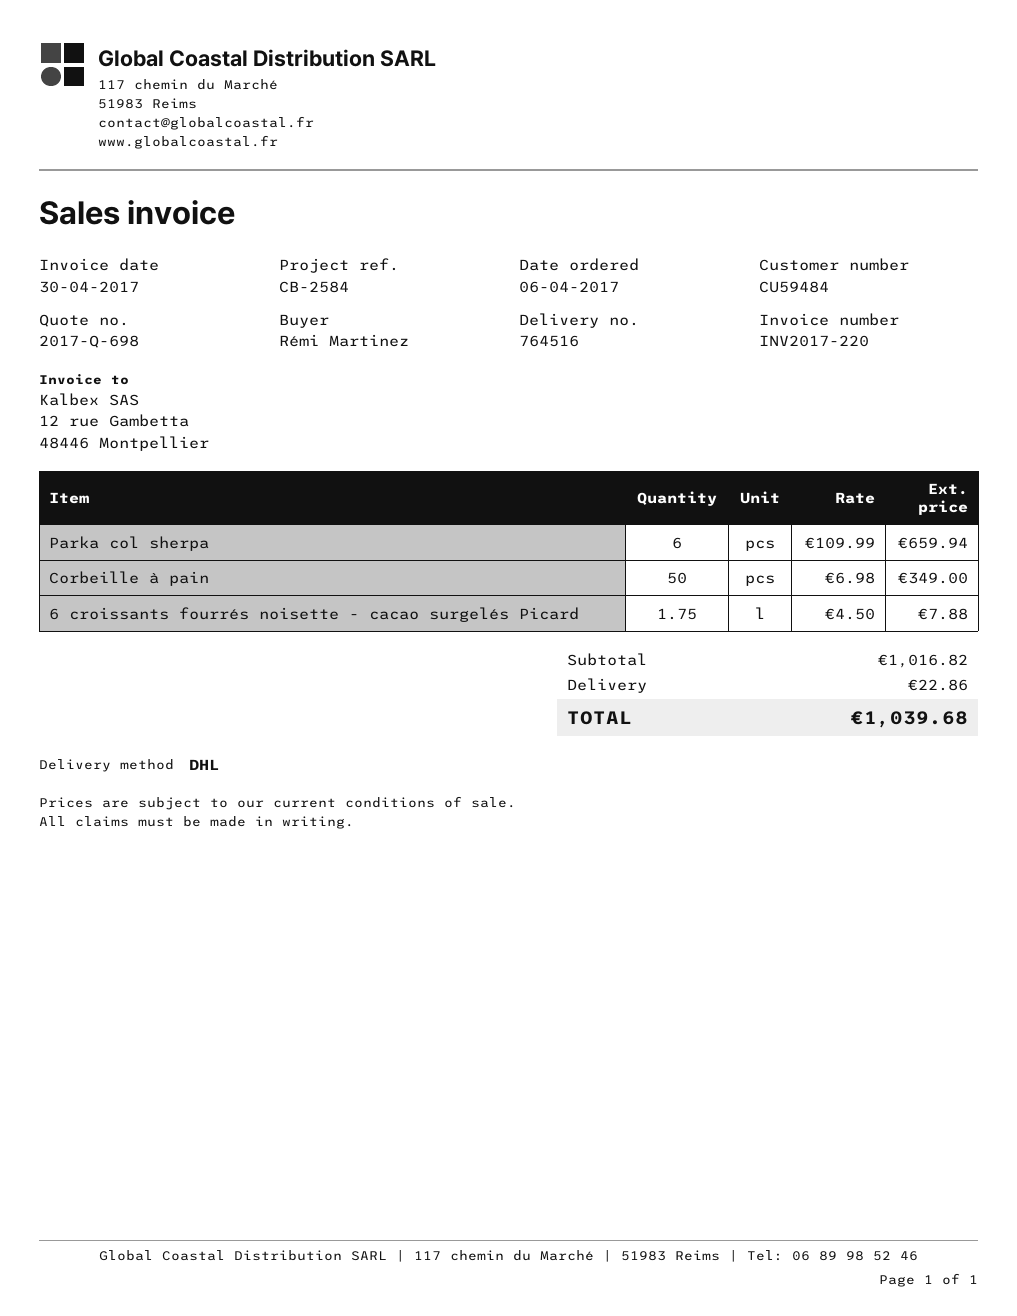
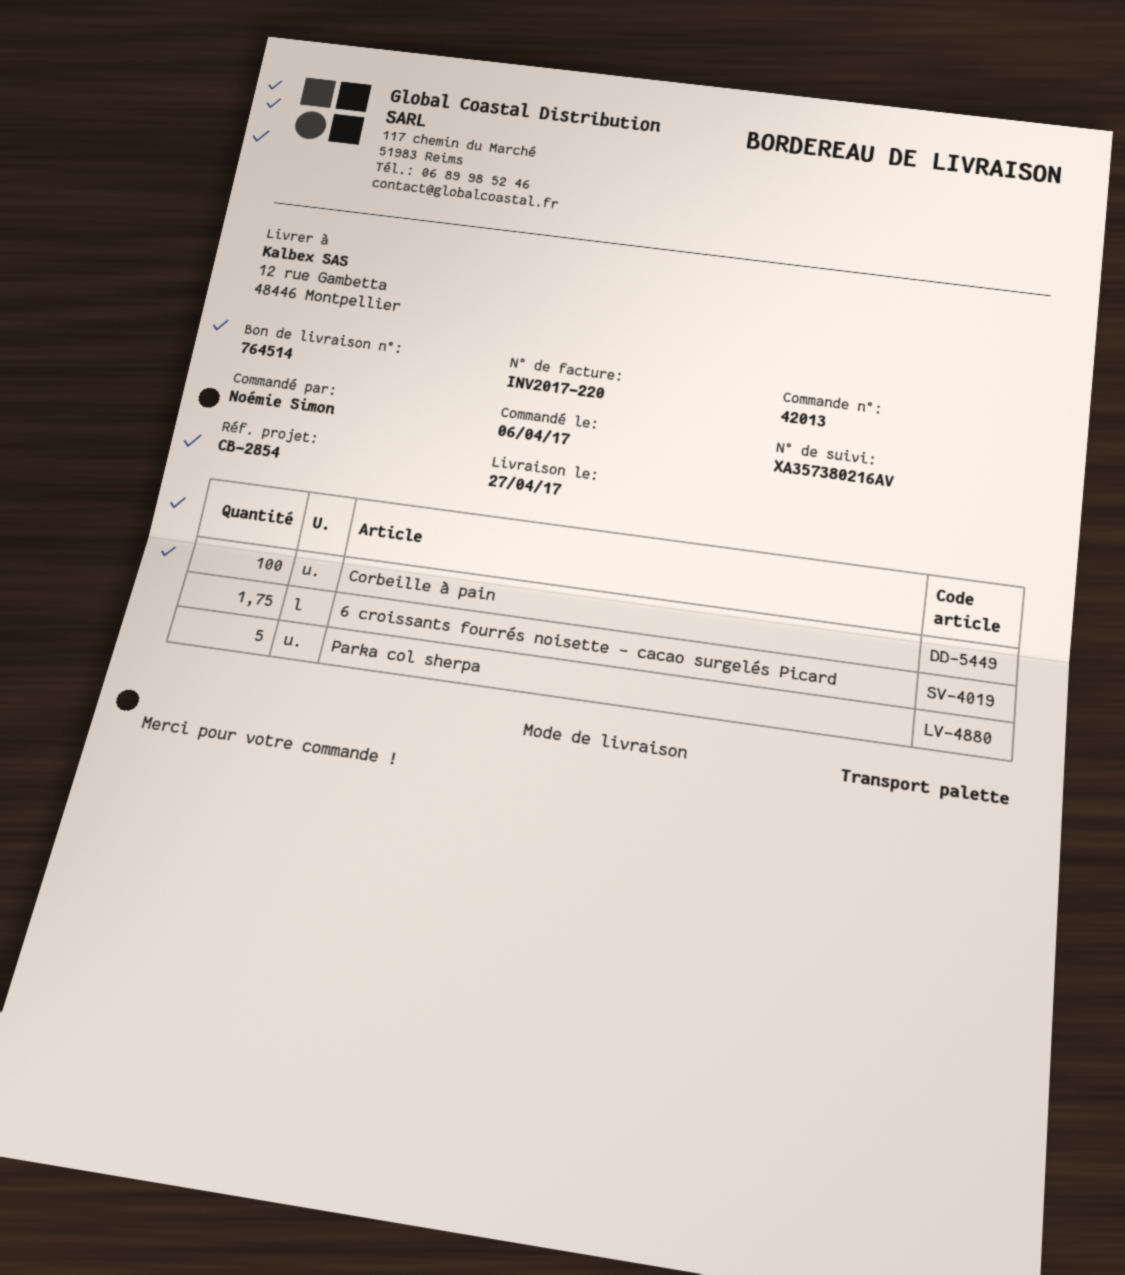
delivery note number: 764516 -> 764514
reference: CB-2584 -> CB-2854
ordered by: Rémi Martinez -> Noémie Simon
shipping method: DHL -> pallet freight
Parka col sherpa: 6 -> 5
Corbeille à pain: 50 -> 100

